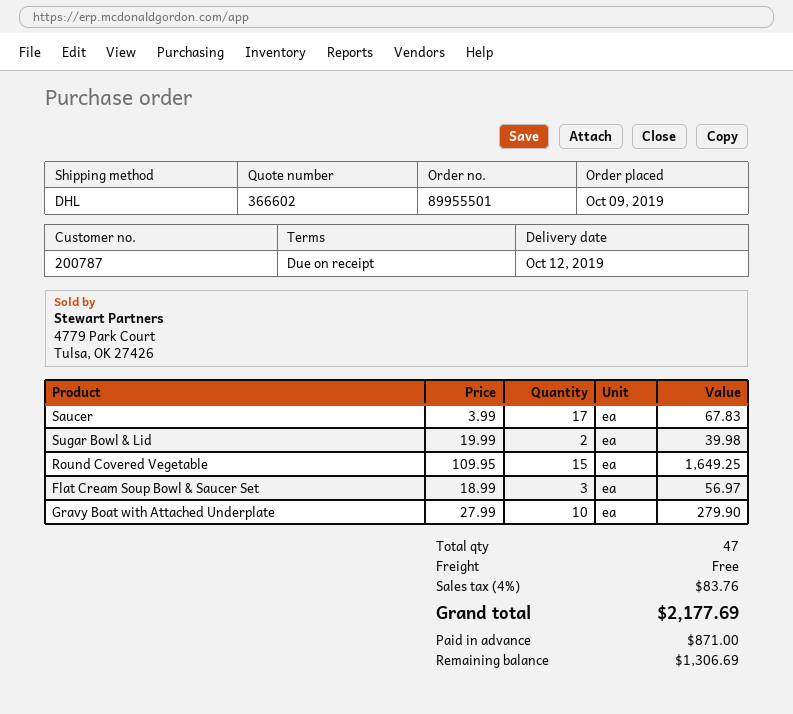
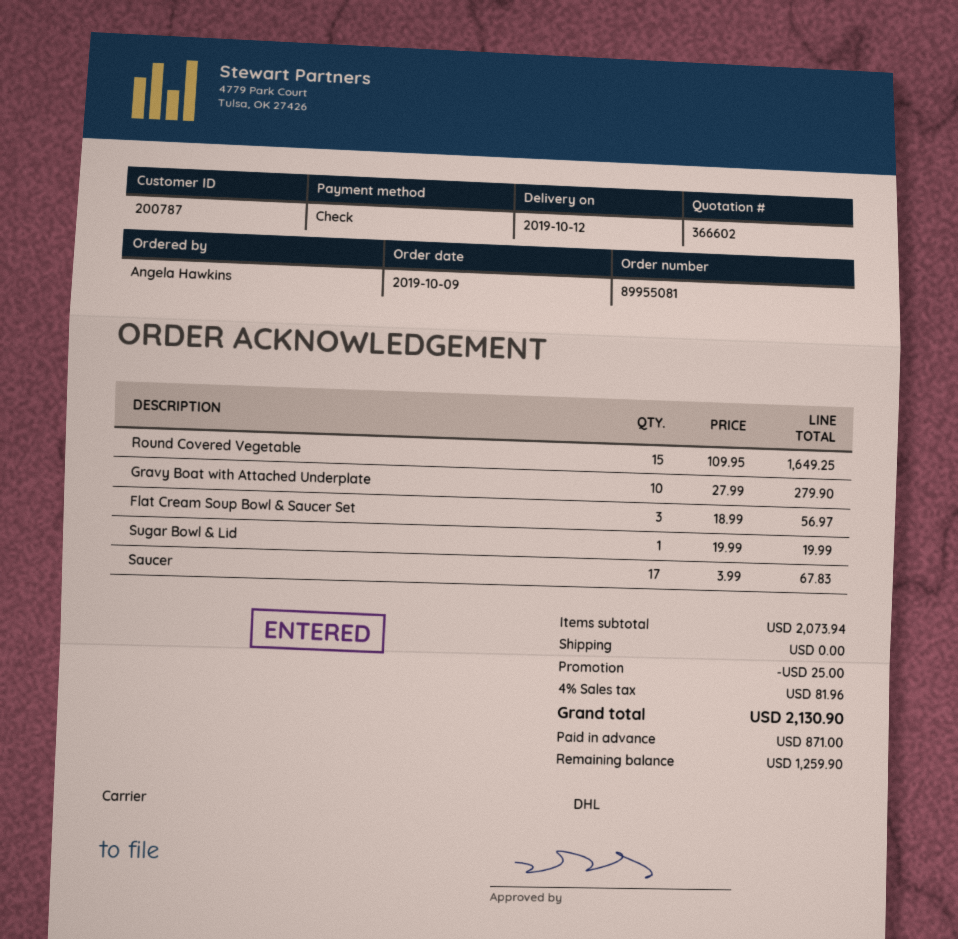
order number: 89955501 -> 89955081
Sugar Bowl & Lid: 2 x 19.99 = 39.98 -> 1 x 19.99 = 19.99
discount: none -> 25.00
tax: 4% = 83.76 -> 4% = 81.96
total: 2177.69 -> 2130.90
balance: 1306.69 -> 1259.90

